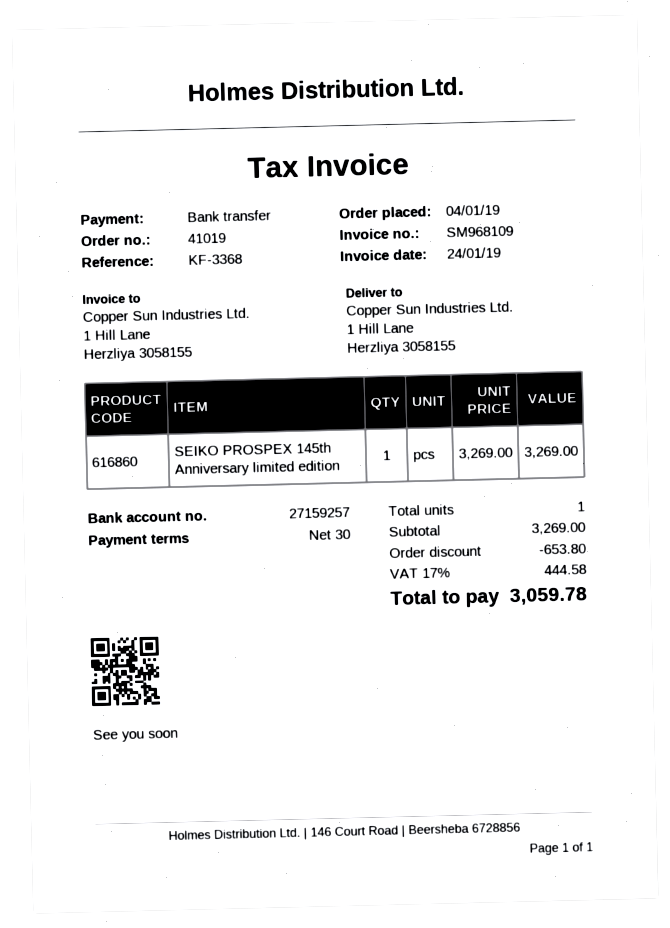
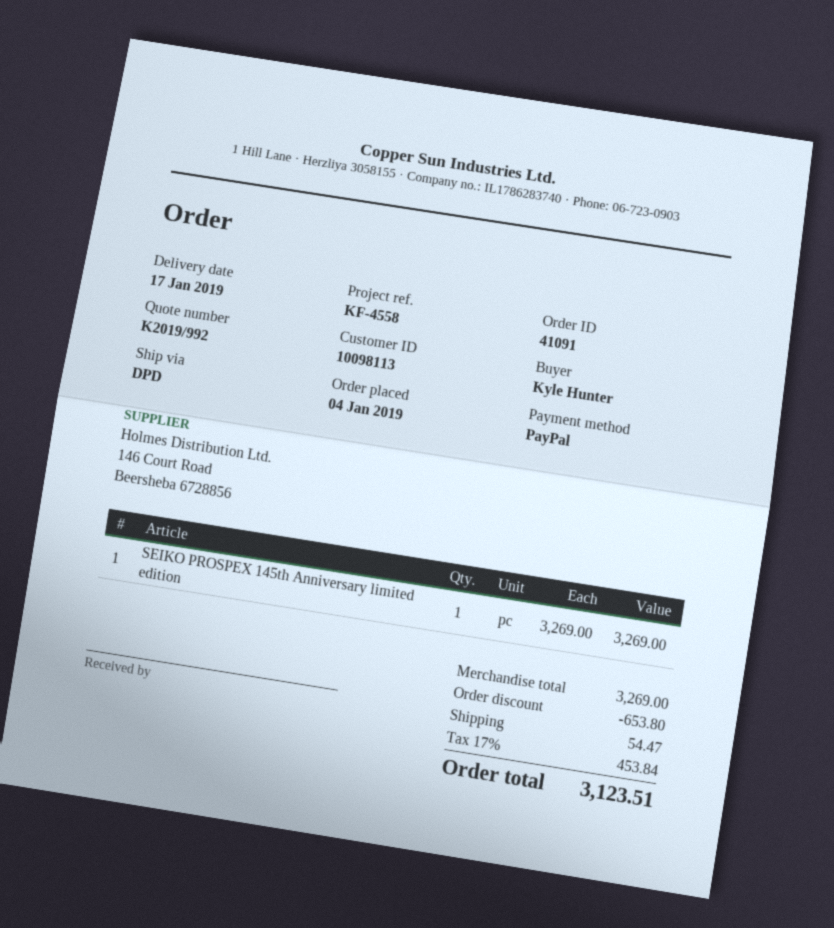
order number: 41019 -> 41091
reference: KF-3368 -> KF-4558
payment method: bank transfer -> PayPal
shipping: none -> 54.47
tax: 17% = 444.58 -> 17% = 453.84
total: 3059.78 -> 3123.51

